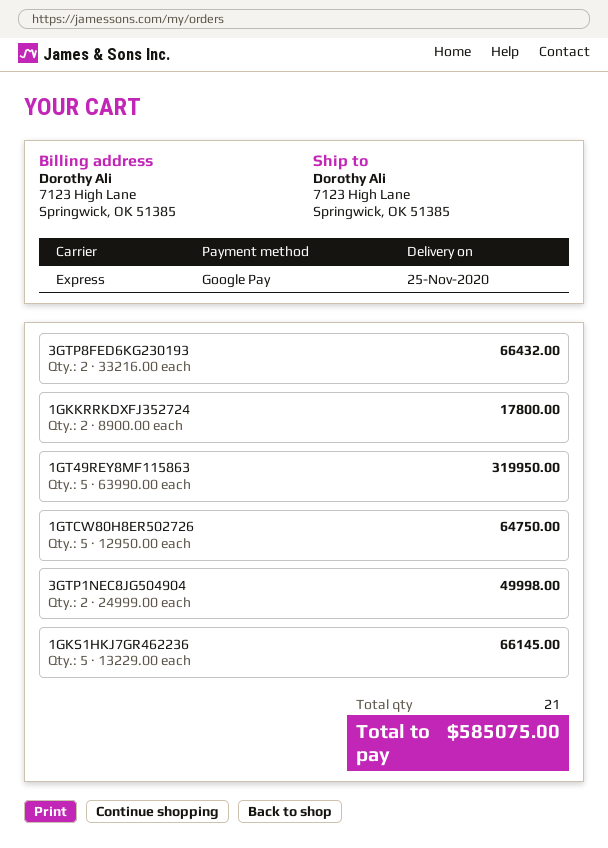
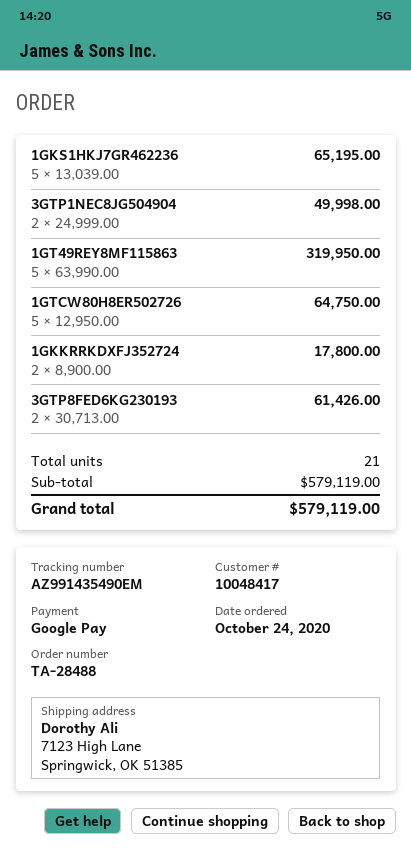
3GTP8FED6KG230193: 2 x 33216.00 = 66432.00 -> 2 x 30713.00 = 61426.00
1GKS1HKJ7GR462236: 5 x 13229.00 = 66145.00 -> 5 x 13039.00 = 65195.00
total: 585075.00 -> 579119.00

